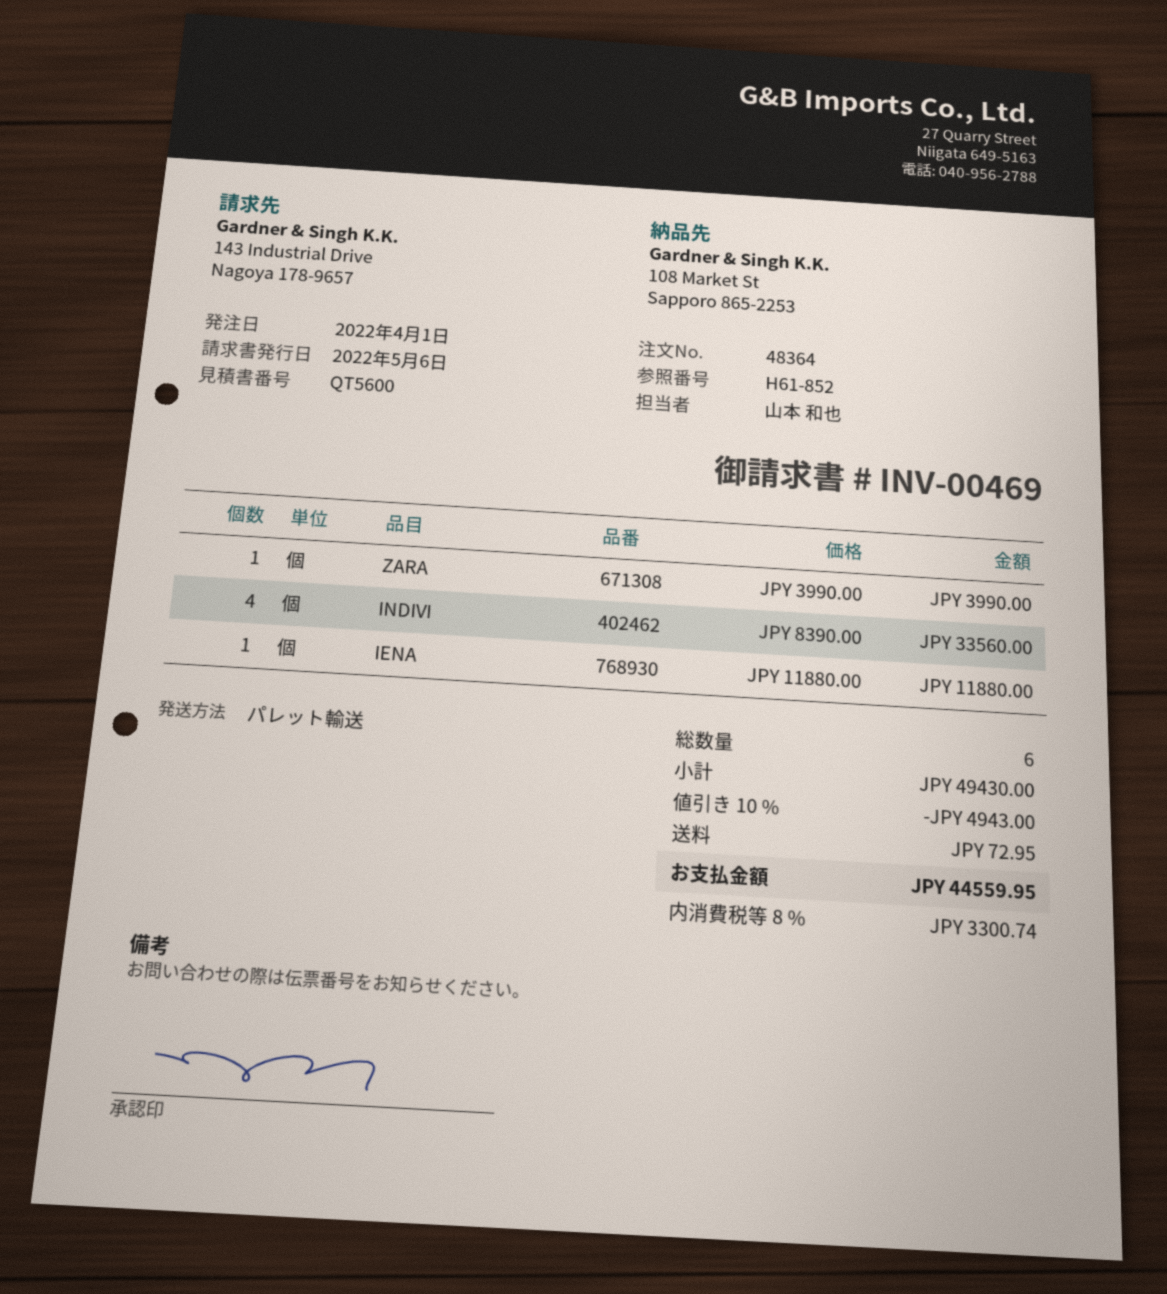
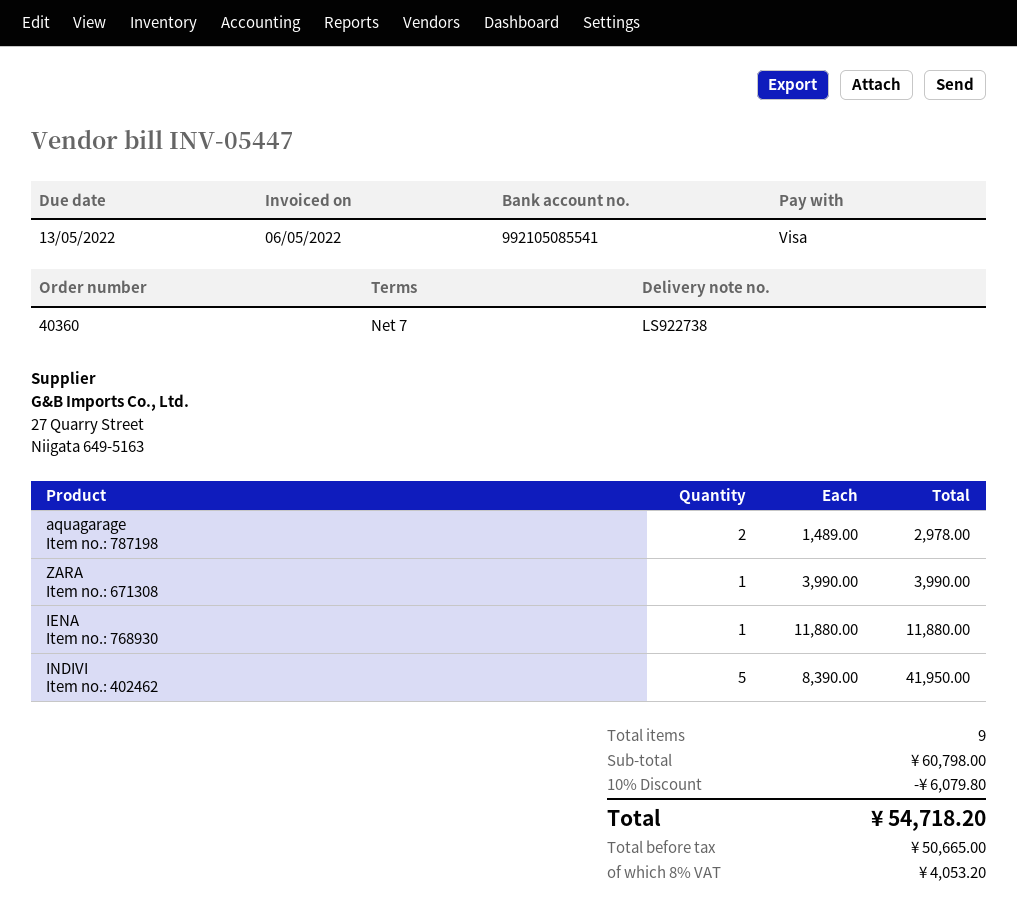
order number: 48364 -> 40360
invoice number: INV-00469 -> INV-05447
INDIVI: 4 x 8390.00 = 33560.00 -> 5 x 8390.00 = 41950.00
aquagarage: none -> 2 x 1489.00 = 2978.00
total quantity: 6 -> 9
subtotal: 49430.00 -> 60798.00
discount: 10% = 4943.00 -> 10% = 6079.80
shipping: 72.95 -> none
tax: 8% = 3300.74 -> 8% = 4053.20
total: 44559.95 -> 54718.20

